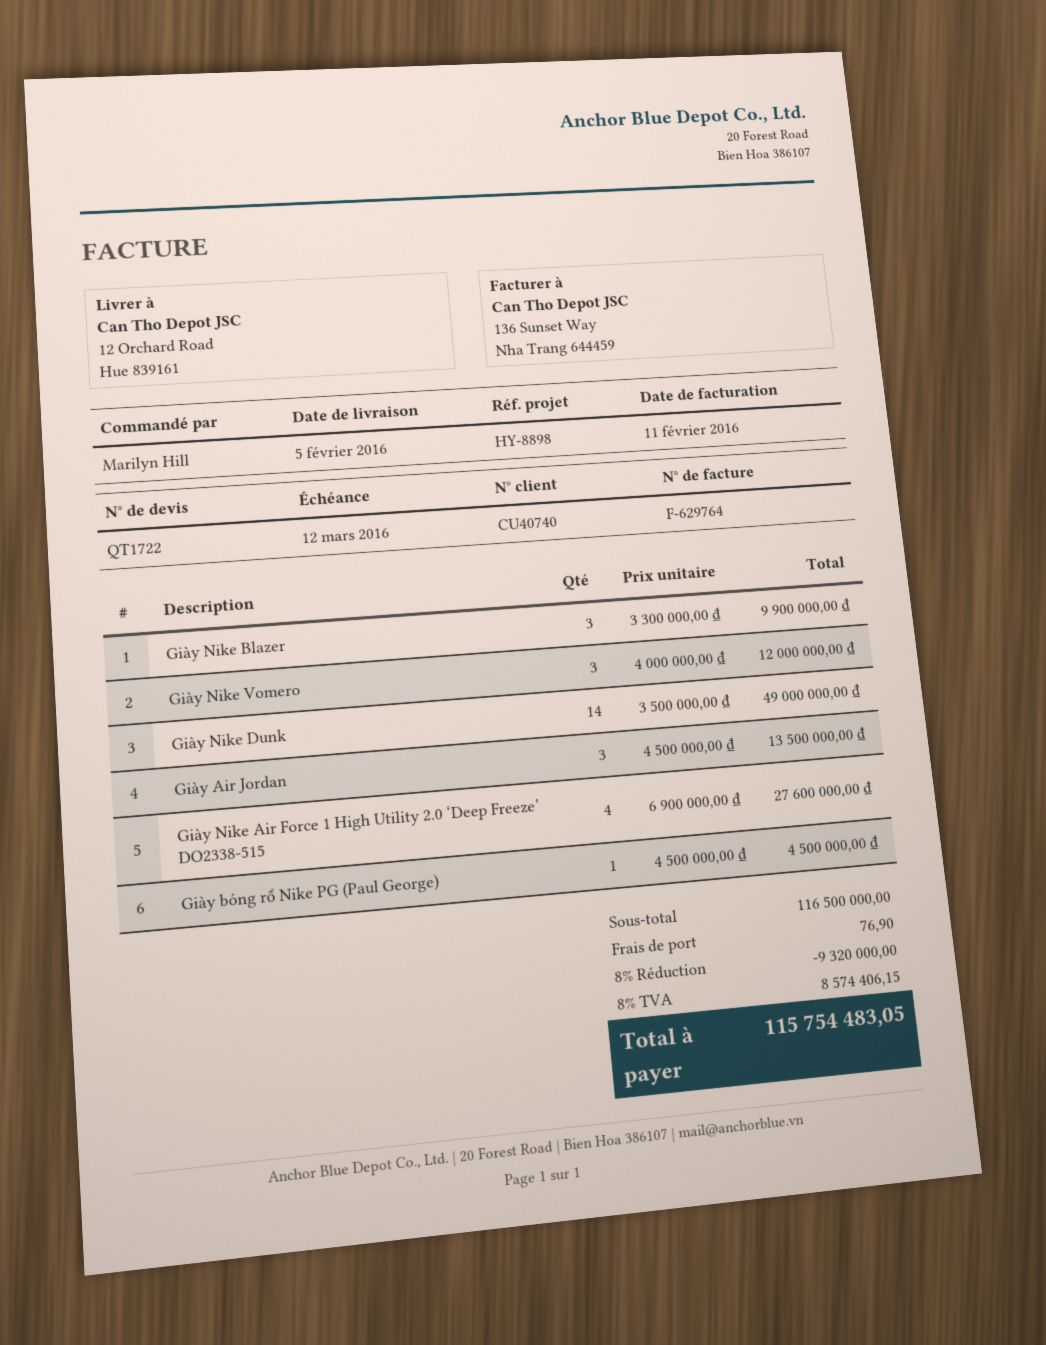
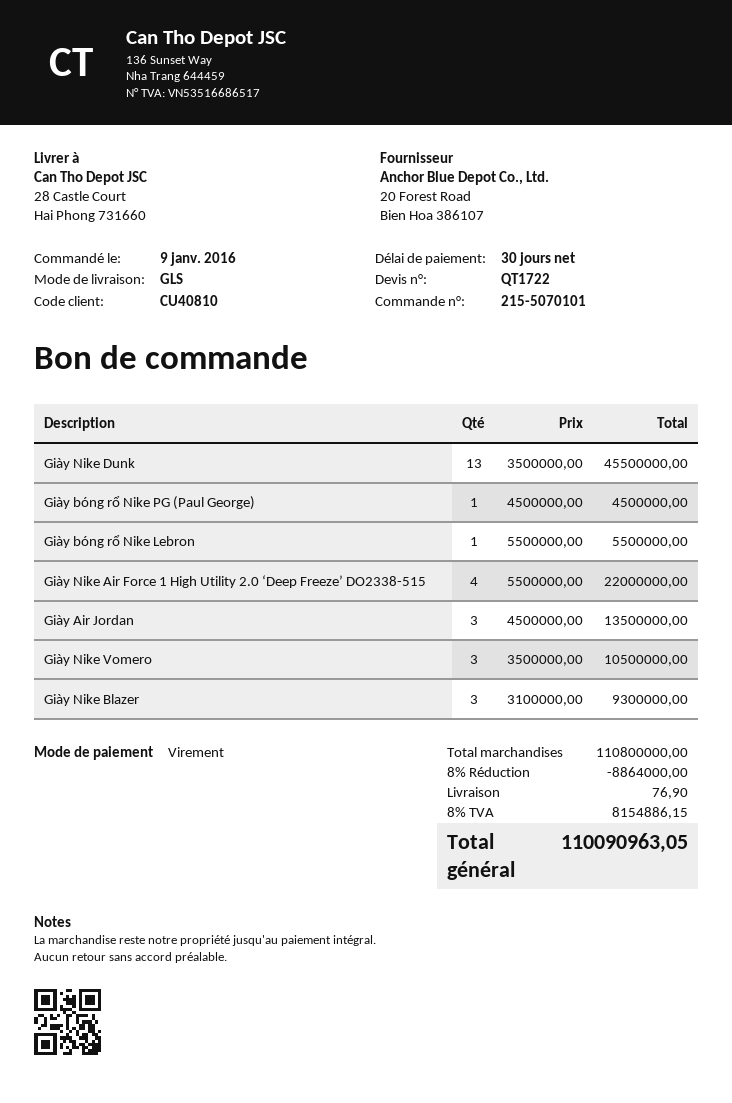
customer number: CU40740 -> CU40810
ship to: 12 Orchard Road, Hue 839161 -> 28 Castle Court, Hai Phong 731660
Giày Nike Blazer: 3 x 3300000.00 = 9900000.00 -> 3 x 3100000.00 = 9300000.00
Giày Nike Vomero: 3 x 4000000.00 = 12000000.00 -> 3 x 3500000.00 = 10500000.00
Giày Nike Dunk: 14 x 3500000.00 = 49000000.00 -> 13 x 3500000.00 = 45500000.00
Giày Nike Air Force 1 High Utility 2.0 ‘Deep Freeze’ DO2338-515: 4 x 6900000.00 = 27600000.00 -> 4 x 5500000.00 = 22000000.00
Giày bóng rổ Nike Lebron: none -> 1 x 5500000.00 = 5500000.00
subtotal: 116500000.00 -> 110800000.00
discount: 8% = 9320000.00 -> 8% = 8864000.00
tax: 8% = 8574406.15 -> 8% = 8154886.15
total: 115754483.05 -> 110090963.05

